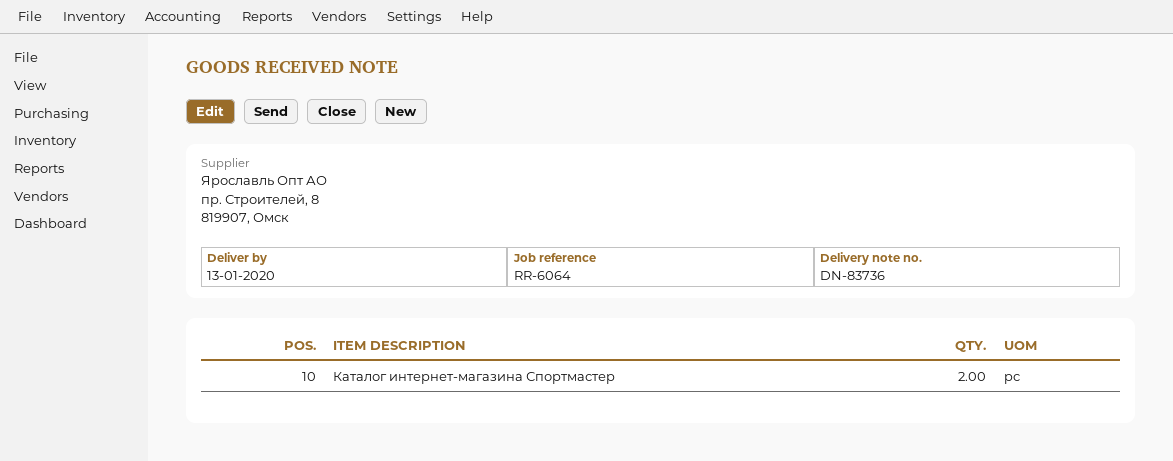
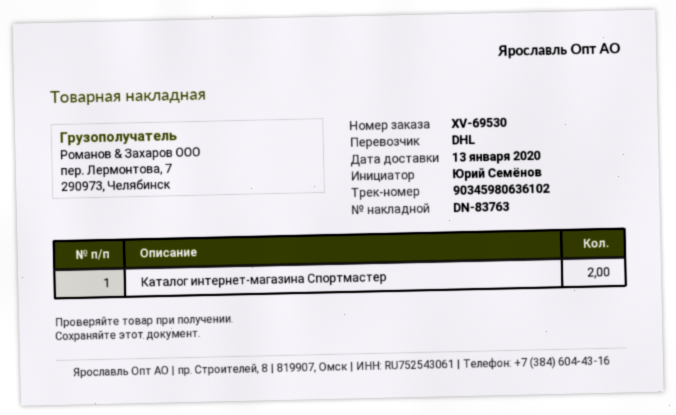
delivery note number: DN-83736 -> DN-83763

